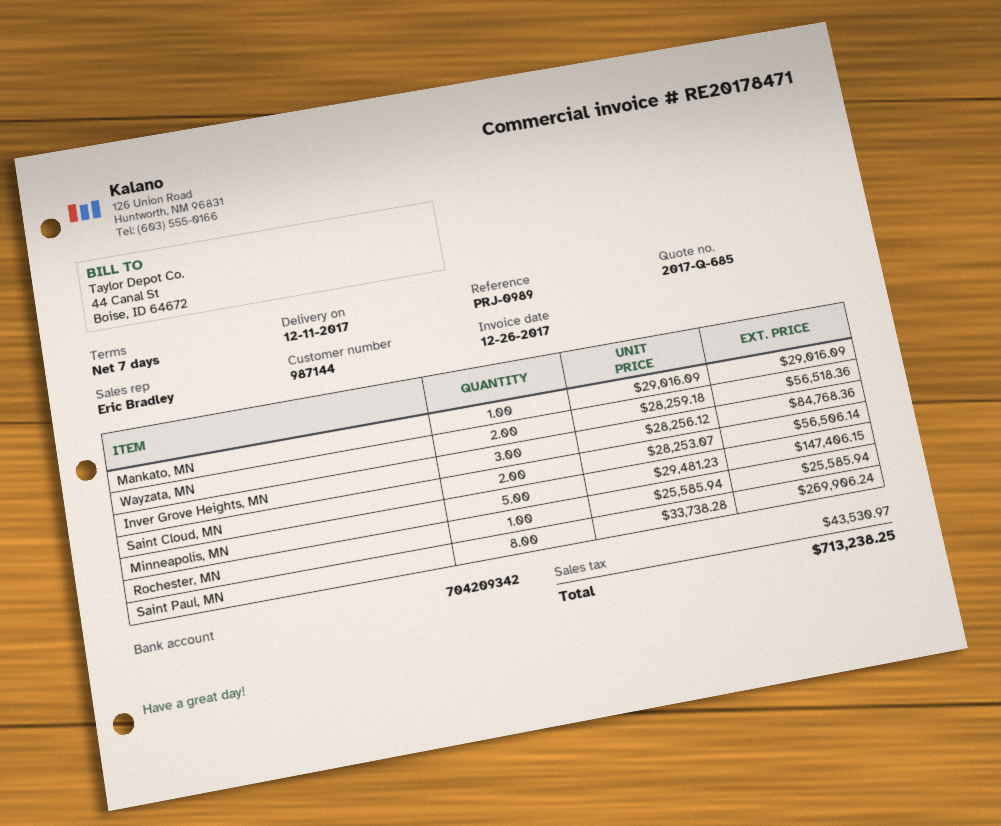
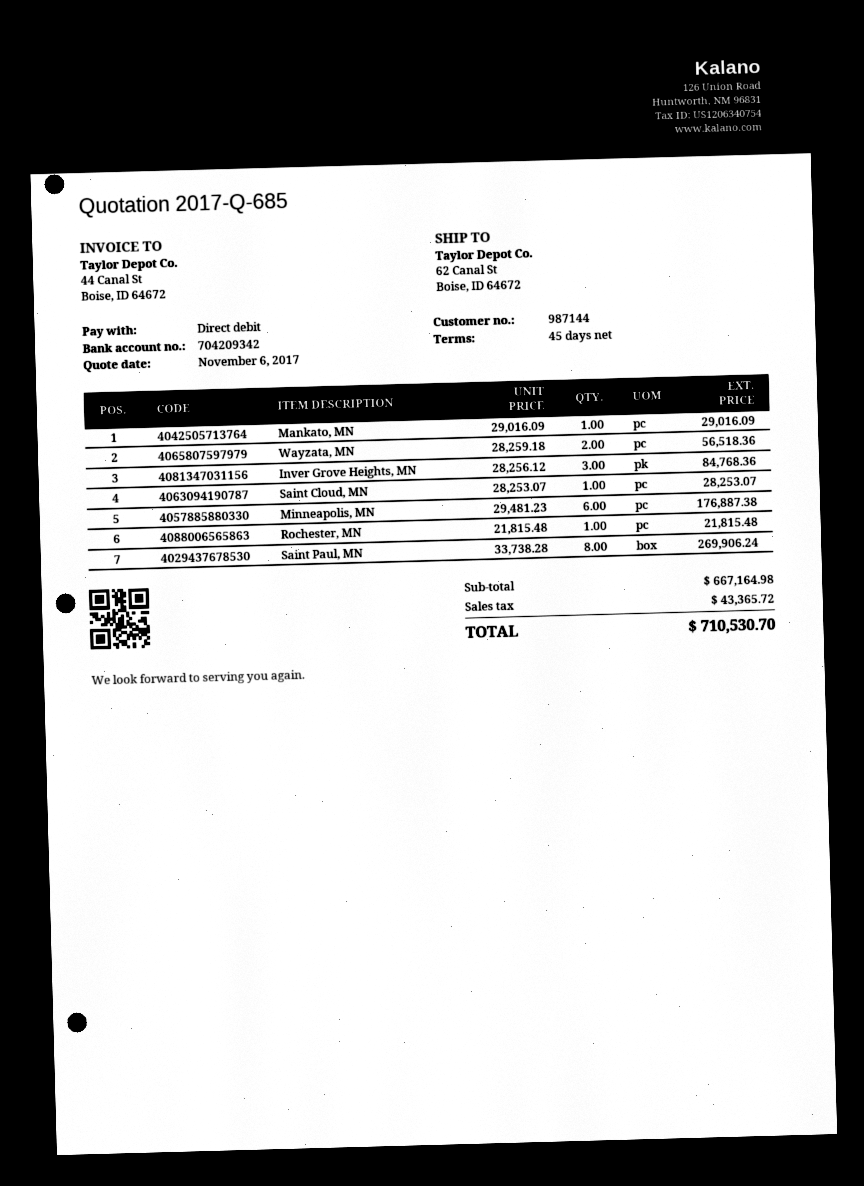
payment terms: 7 days -> 45 days
Saint Cloud, MN: 2 x 28253.07 = 56506.14 -> 1 x 28253.07 = 28253.07
Minneapolis, MN: 5 x 29481.23 = 147406.15 -> 6 x 29481.23 = 176887.38
Rochester, MN: 1 x 25585.94 = 25585.94 -> 1 x 21815.48 = 21815.48
tax: 43530.97 -> 43365.72
total: 713238.25 -> 710530.70

